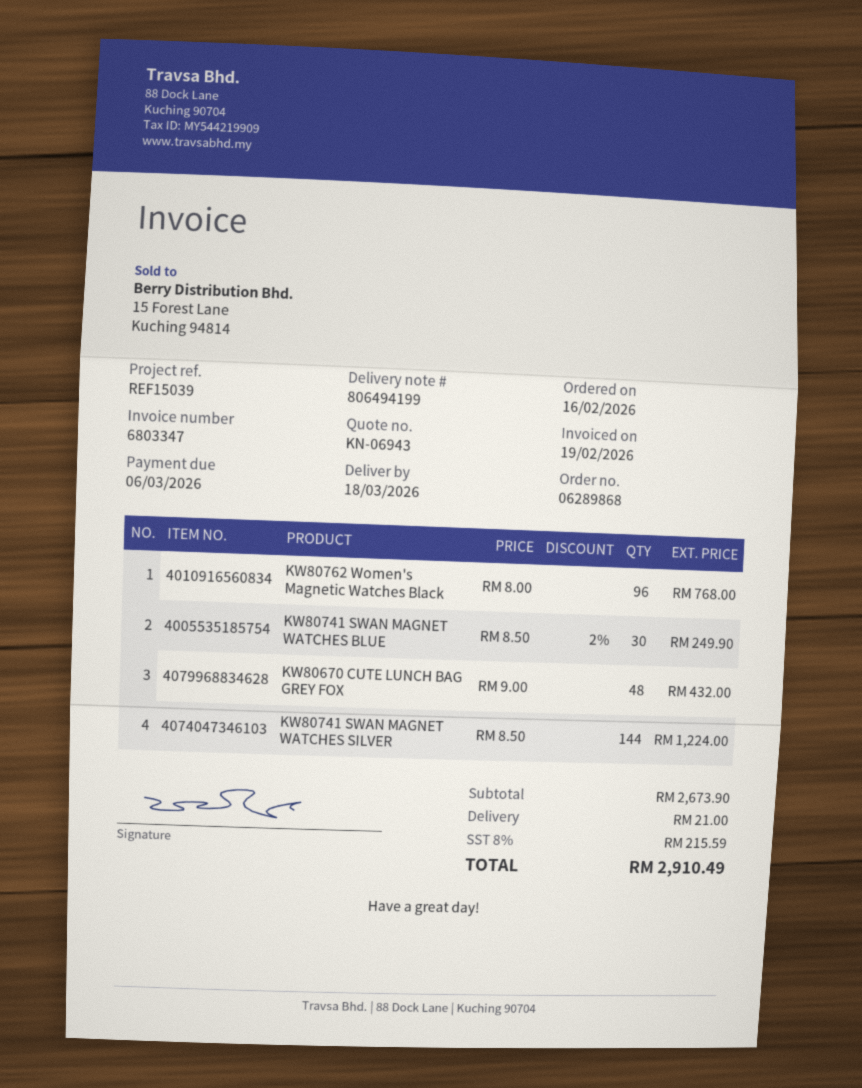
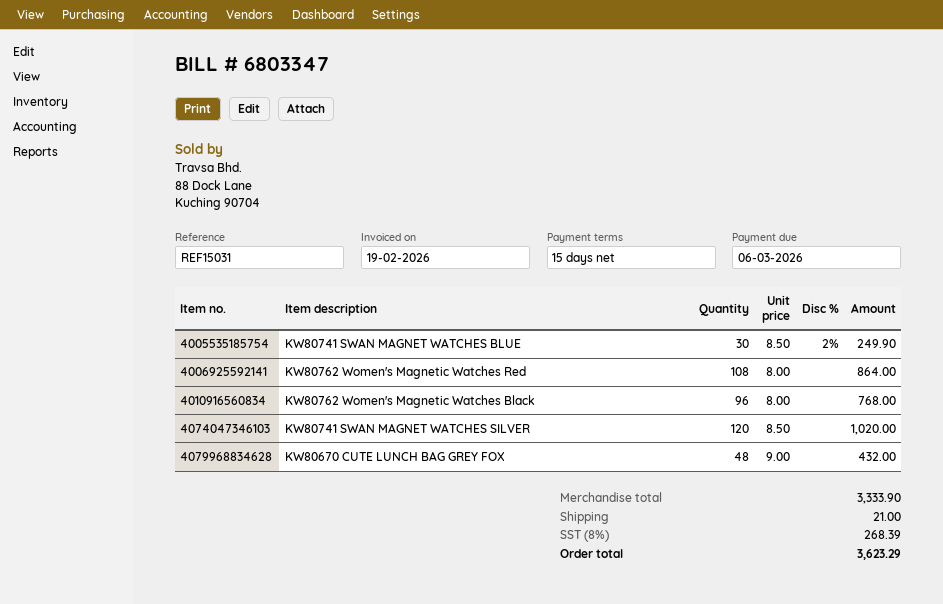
reference: REF15039 -> REF15031
KW80741 SWAN MAGNET WATCHES SILVER: 144 x 8.50 = 1224.00 -> 120 x 8.50 = 1020.00
KW80762 Women's Magnetic Watches Red: none -> 108 x 8.00 = 864.00
subtotal: 2673.90 -> 3333.90
tax: 8% = 215.59 -> 8% = 268.39
total: 2910.49 -> 3623.29

